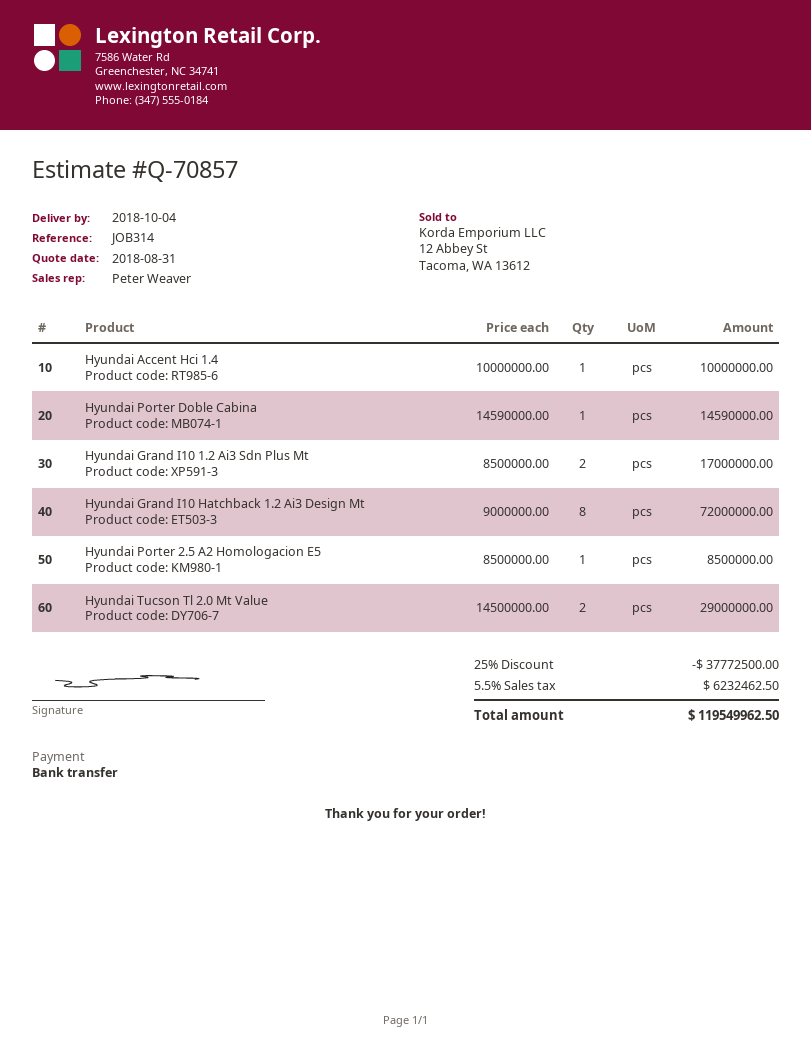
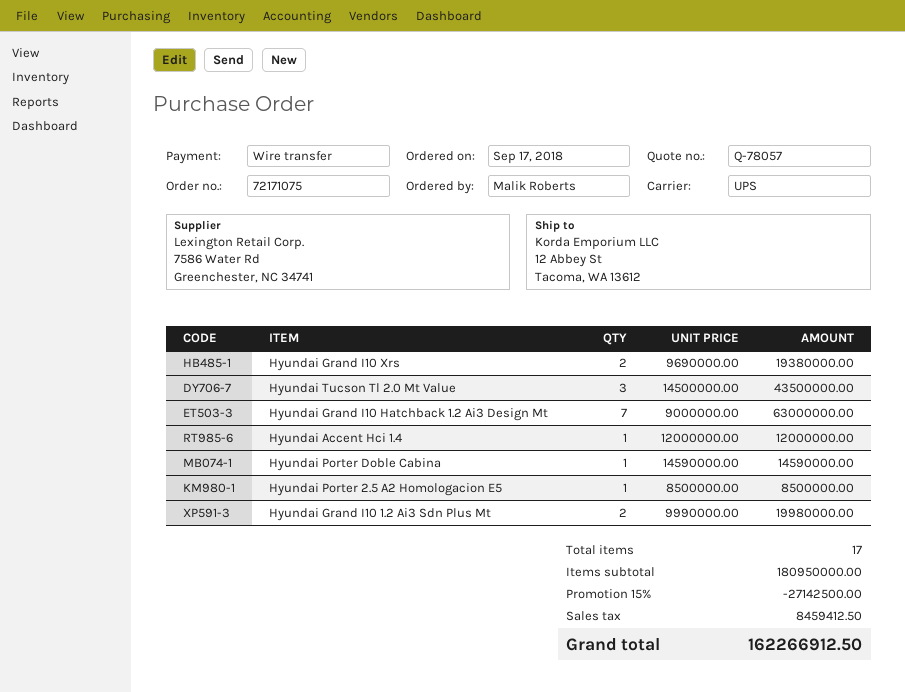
quote number: Q-70857 -> Q-78057
Hyundai Accent Hci 1.4: 1 x 10000000.00 = 10000000.00 -> 1 x 12000000.00 = 12000000.00
Hyundai Grand I10 1.2 Ai3 Sdn Plus Mt: 2 x 8500000.00 = 17000000.00 -> 2 x 9990000.00 = 19980000.00
Hyundai Grand I10 Hatchback 1.2 Ai3 Design Mt: 8 x 9000000.00 = 72000000.00 -> 7 x 9000000.00 = 63000000.00
Hyundai Tucson Tl 2.0 Mt Value: 2 x 14500000.00 = 29000000.00 -> 3 x 14500000.00 = 43500000.00
Hyundai Grand I10 Xrs: none -> 2 x 9690000.00 = 19380000.00
discount: 25% = 37772500.00 -> 15% = 27142500.00
tax: 6232462.50 -> 8459412.50
total: 119549962.50 -> 162266912.50

